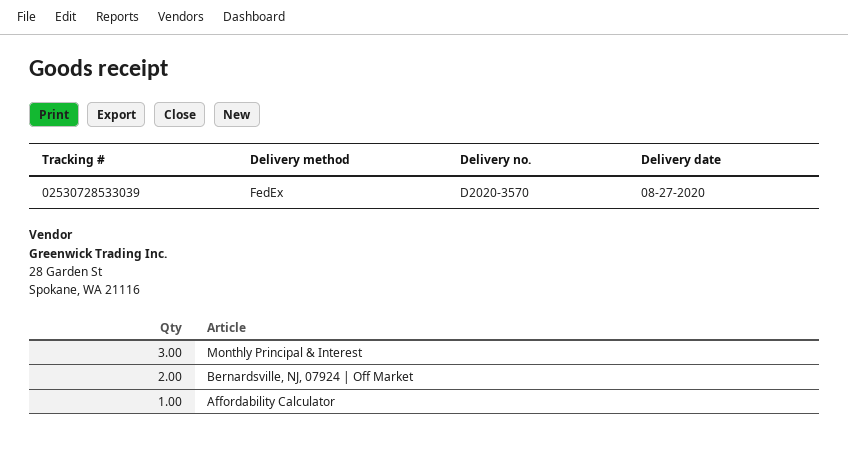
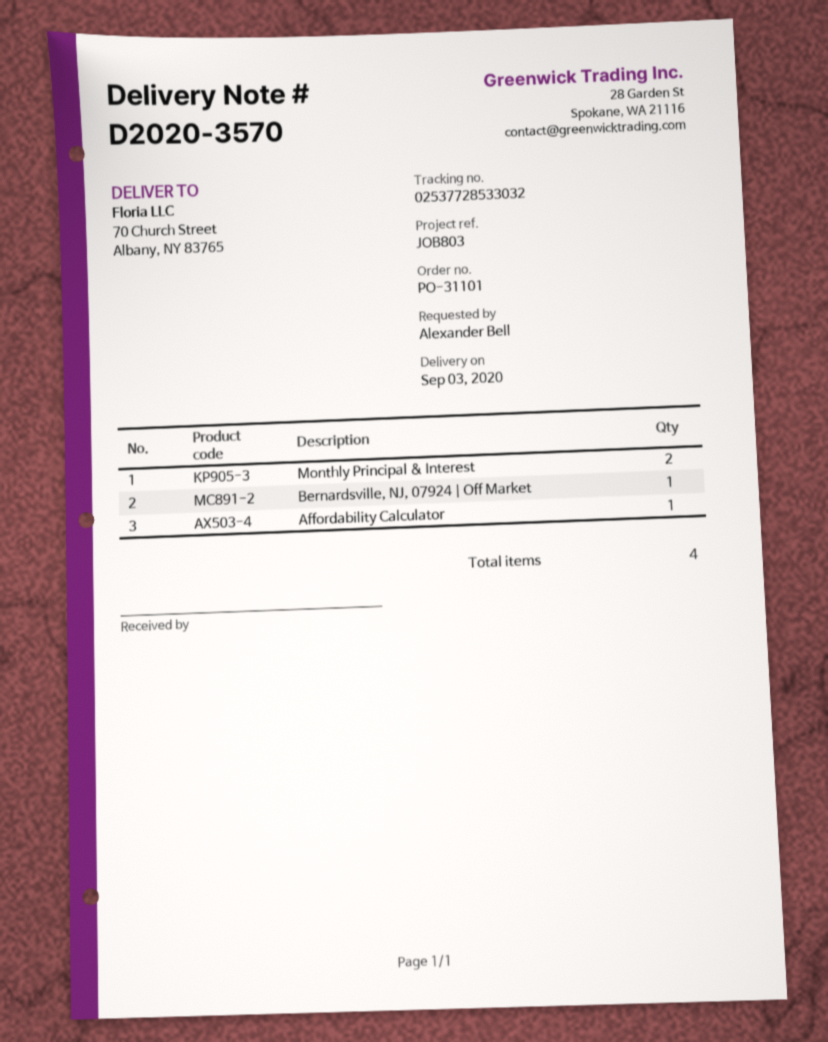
delivery date: 2020-08-27 -> 2020-09-03
tracking number: 02530728533039 -> 02537728533032
Monthly Principal & Interest: 3 -> 2
Bernardsville, NJ, 07924 | Off Market: 2 -> 1

